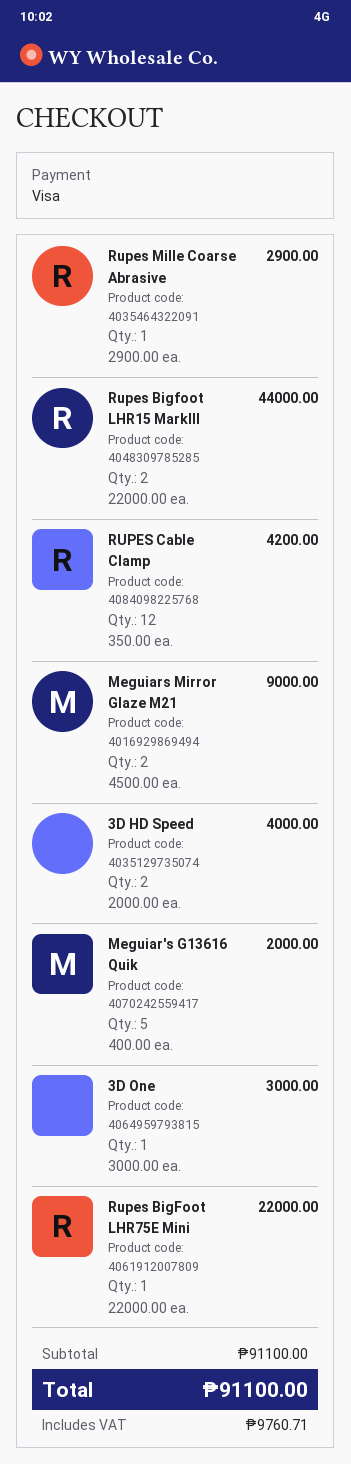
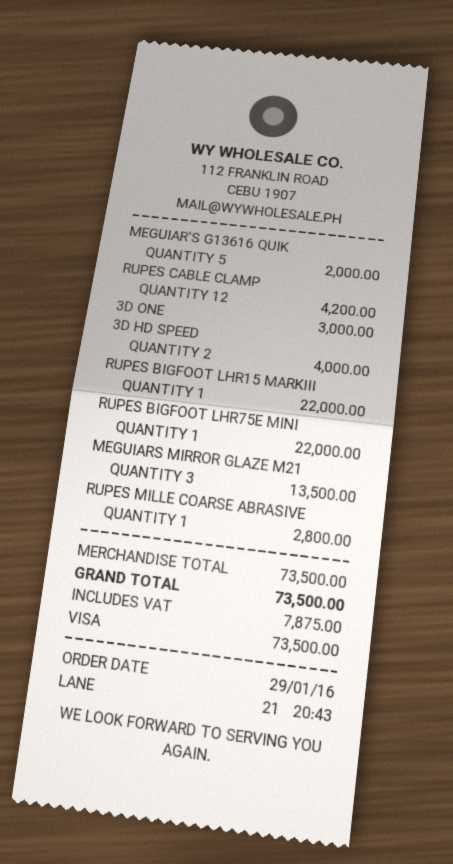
Rupes Mille Coarse Abrasive: 1 for 2900.00 -> 1 for 2800.00
Rupes Bigfoot LHR15 MarkIII: 2 for 44000.00 -> 1 for 22000.00
Meguiars Mirror Glaze M21: 2 for 9000.00 -> 3 for 13500.00
subtotal: 91100.00 -> 73500.00
tax: 9760.71 -> 7875.00
total: 91100.00 -> 73500.00

